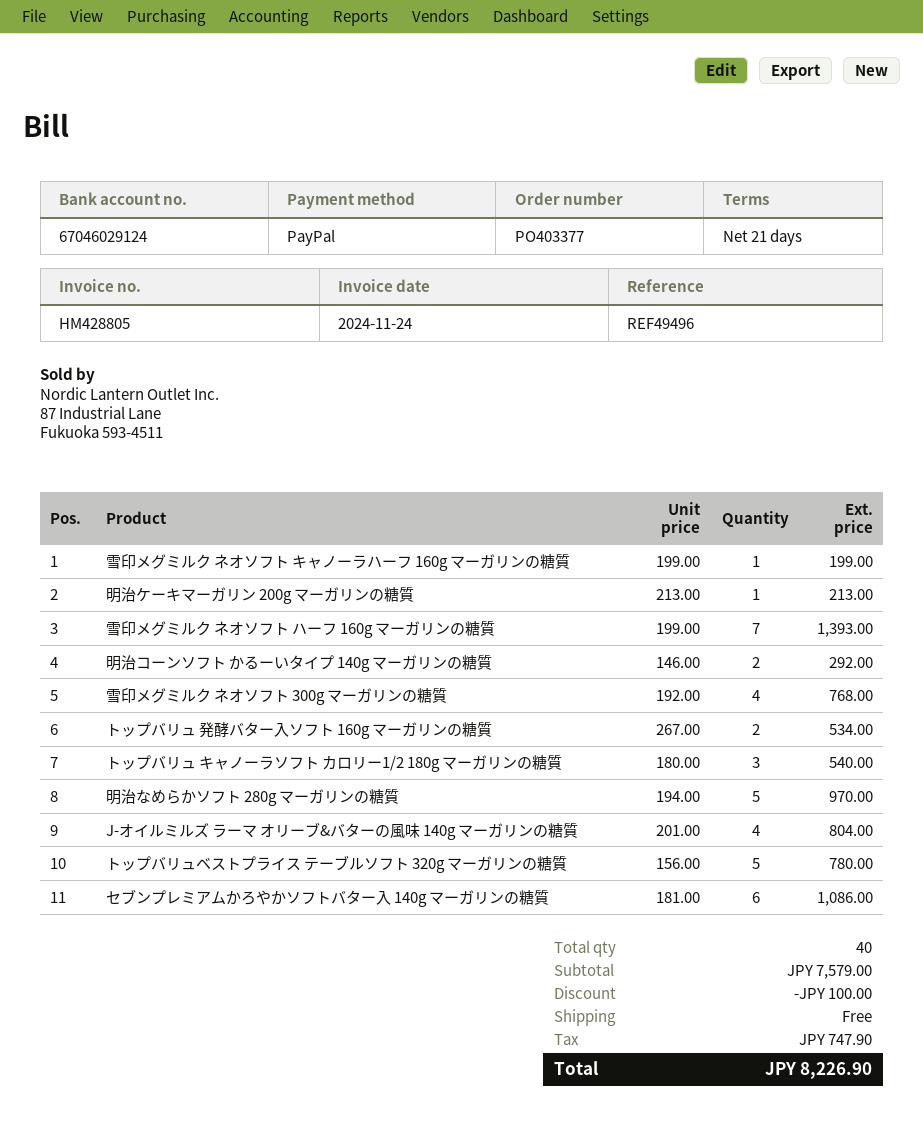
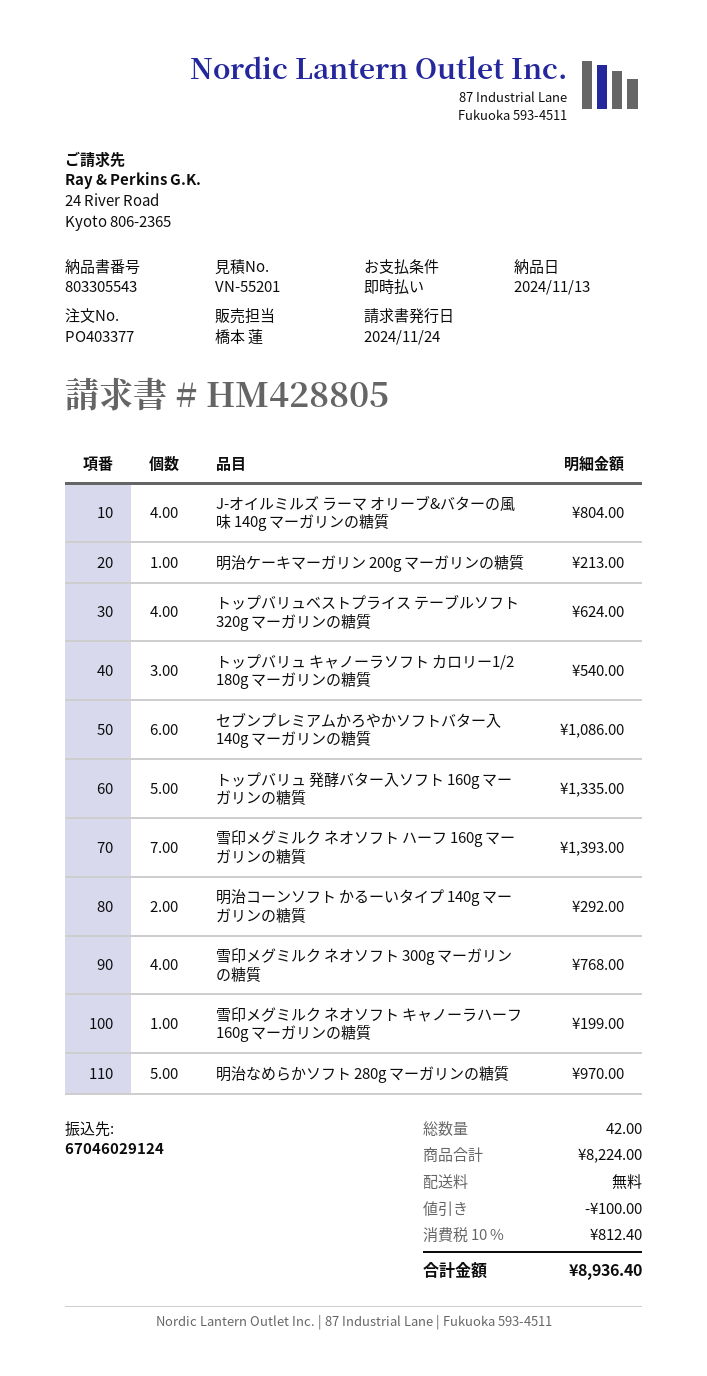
payment terms: 21 days -> on receipt
トップバリュ 発酵バター入ソフト 160g マーガリンの糖質: 2 for 534.00 -> 5 for 1335.00
トップバリュベストプライス テーブルソフト 320g マーガリンの糖質: 5 for 780.00 -> 4 for 624.00
total quantity: 40 -> 42
subtotal: 7579.00 -> 8224.00
tax: 747.90 -> 812.40
total: 8226.90 -> 8936.40

